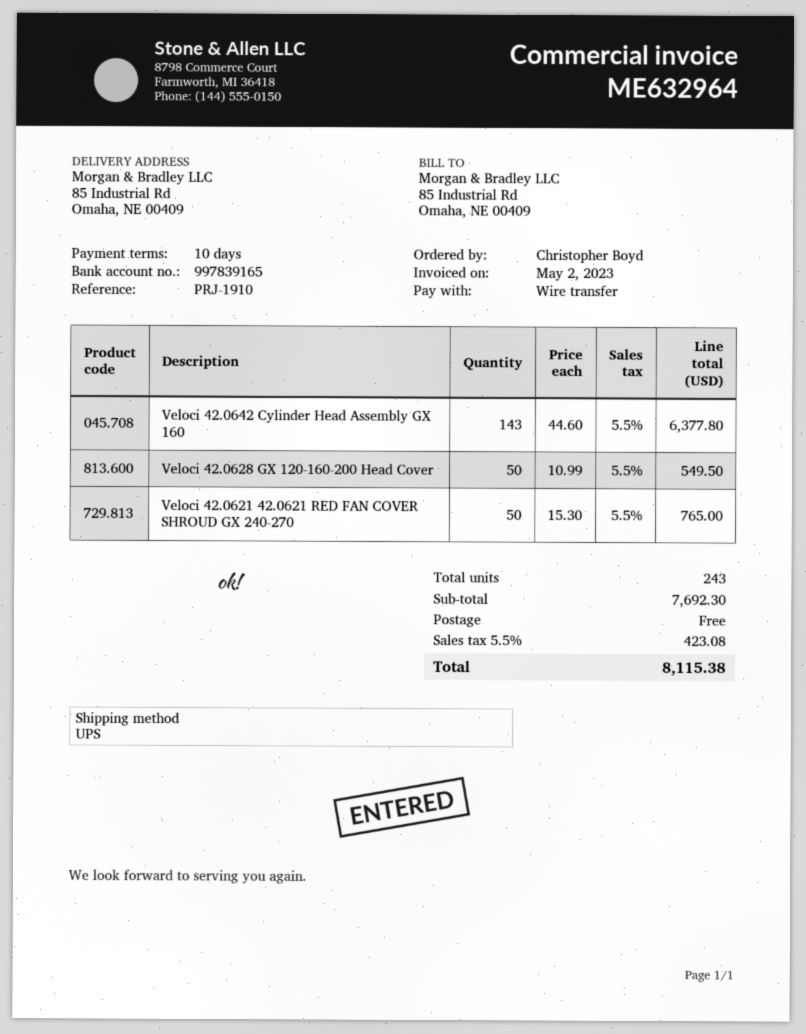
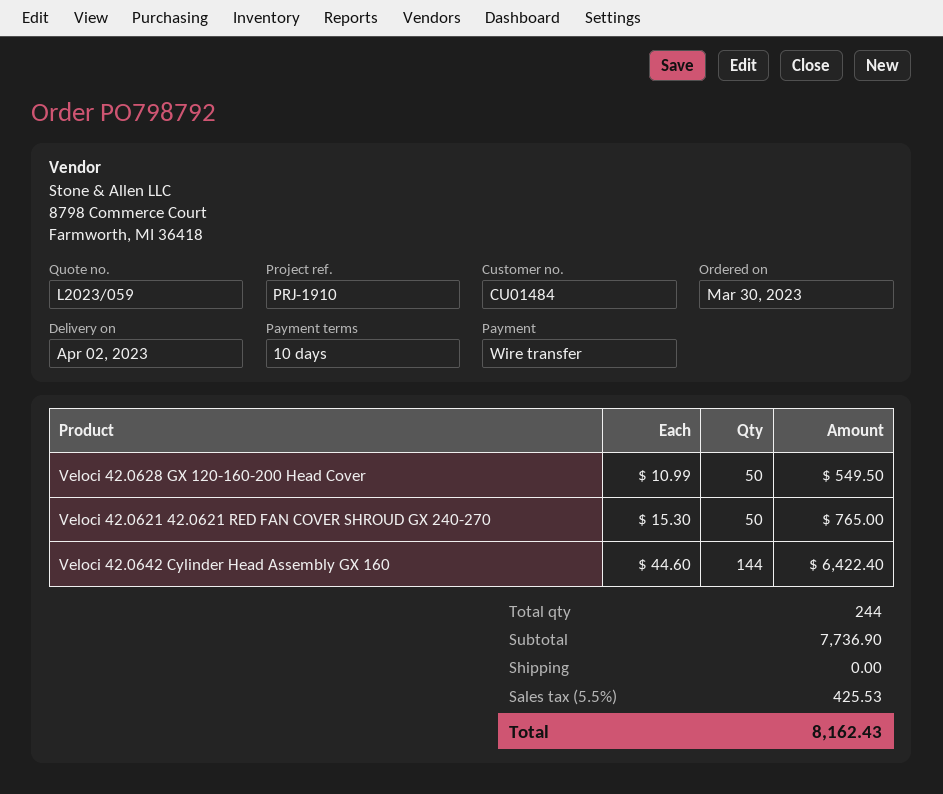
Veloci 42.0642 Cylinder Head Assembly GX 160: 143 x 44.60 = 6377.80 -> 144 x 44.60 = 6422.40
total quantity: 243 -> 244
subtotal: 7692.30 -> 7736.90
tax: 5.5% = 423.08 -> 5.5% = 425.53
total: 8115.38 -> 8162.43

